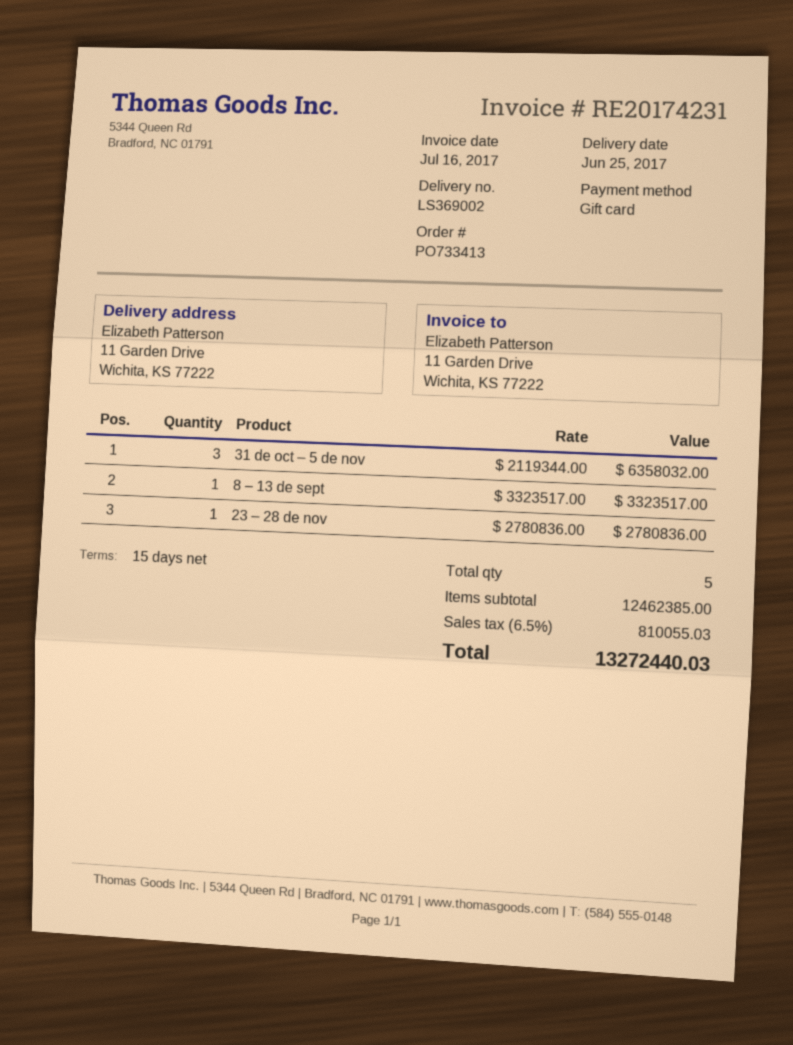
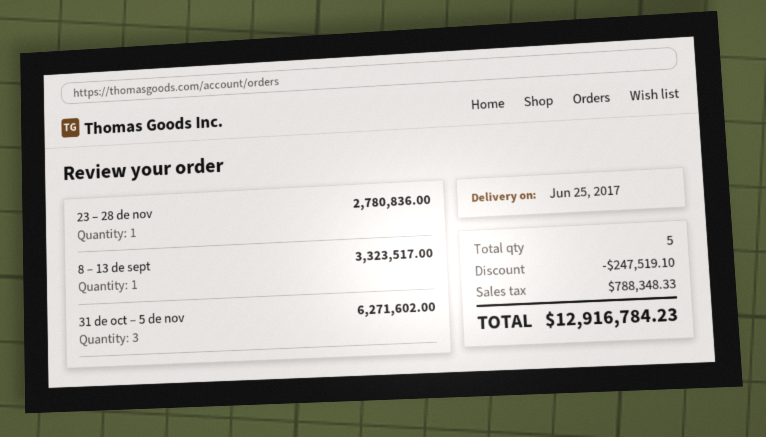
31 de oct – 5 de nov: 3 for 6358032.00 -> 3 for 6271602.00
discount: none -> 247519.10
tax: 810055.03 -> 788348.33
total: 13272440.03 -> 12916784.23

